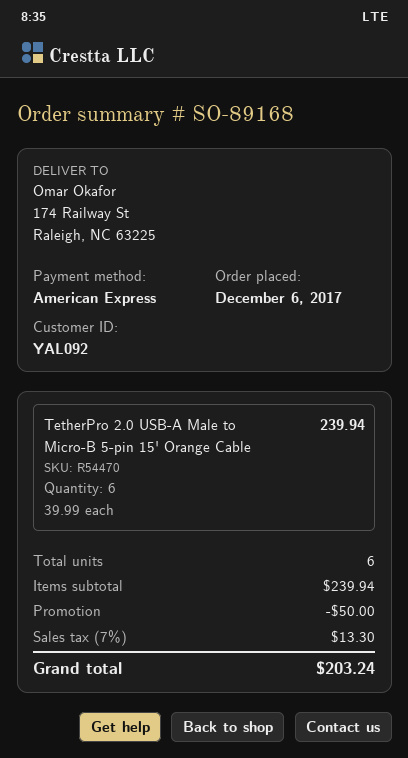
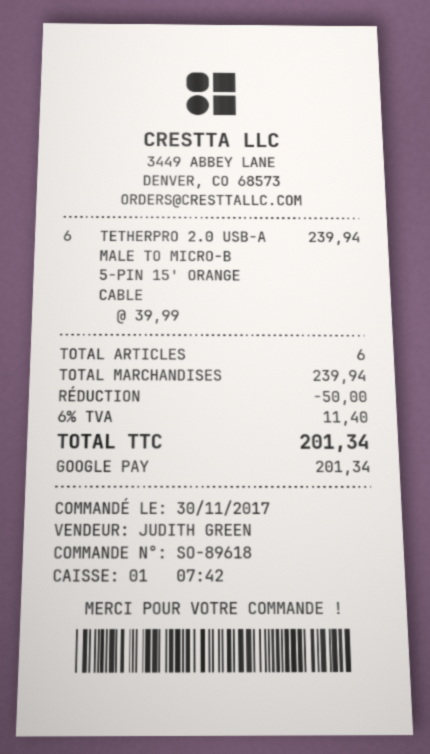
order number: SO-89168 -> SO-89618
order date: 2017-12-06 -> 2017-11-30
payment method: American Express -> Google Pay
tax: 7% = 13.30 -> 6% = 11.40
total: 203.24 -> 201.34

